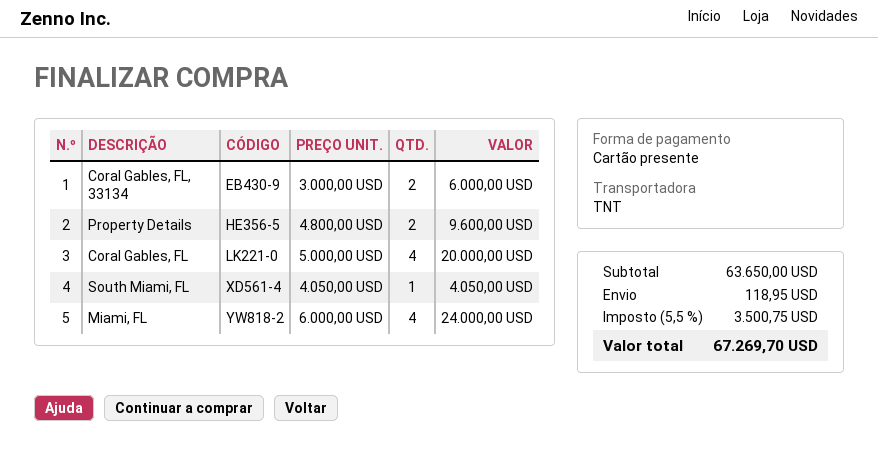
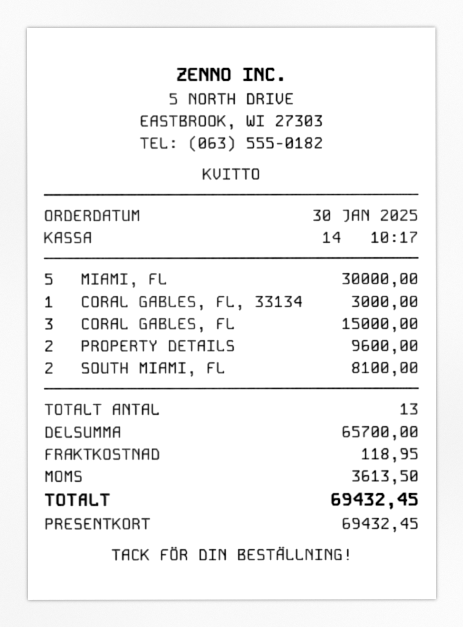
Coral Gables, FL, 33134: 2 for 6000.00 -> 1 for 3000.00
Coral Gables, FL: 4 for 20000.00 -> 3 for 15000.00
South Miami, FL: 1 for 4050.00 -> 2 for 8100.00
Miami, FL: 4 for 24000.00 -> 5 for 30000.00
subtotal: 63650.00 -> 65700.00
tax: 3500.75 -> 3613.50
total: 67269.70 -> 69432.45

